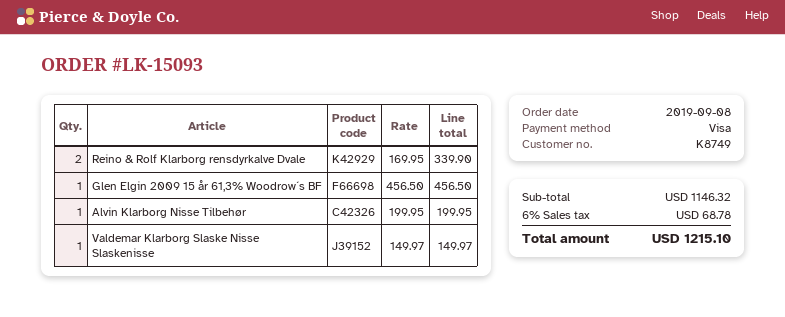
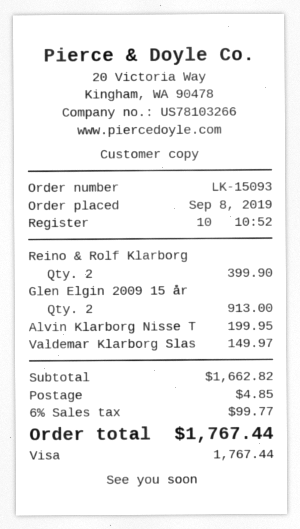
Reino & Rolf Klarborg rensdyrkalve Dvale: 2 for 339.90 -> 2 for 399.90
Glen Elgin 2009 15 år 61,3% Woodrow´s BF: 1 for 456.50 -> 2 for 913.00
subtotal: 1146.32 -> 1662.82
shipping: none -> 4.85
tax: 6% = 68.78 -> 6% = 99.77
total: 1215.10 -> 1767.44

